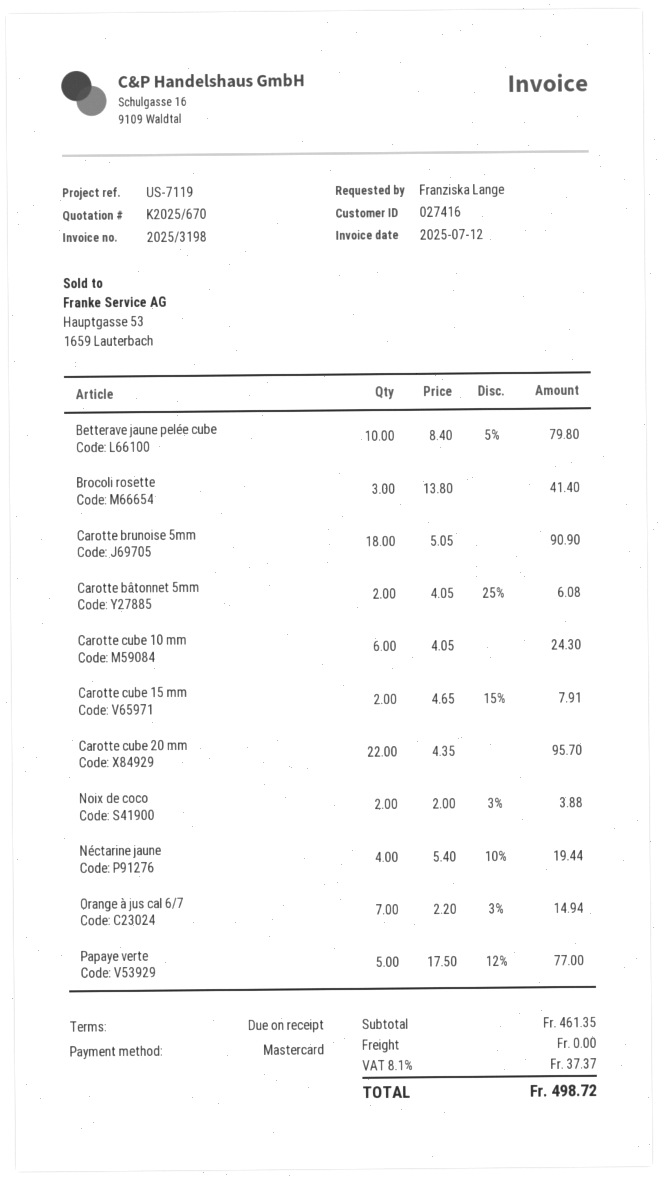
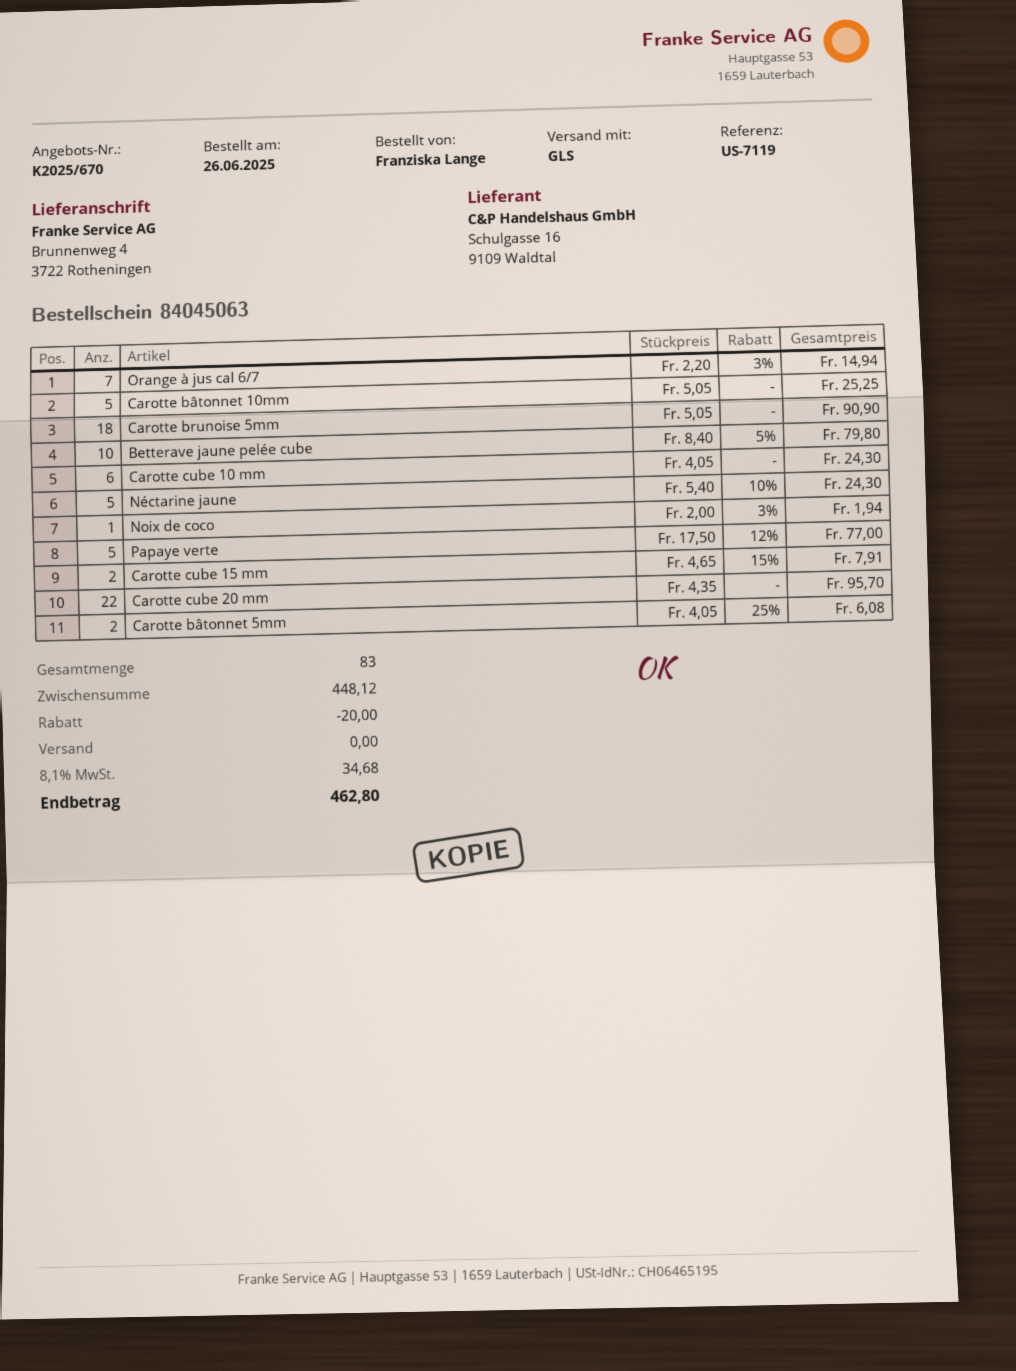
Brocoli rosette: 3 x 13.80 = 41.40 -> none
Noix de coco: 2 x 2.00 - 3% = 3.88 -> 1 x 2.00 - 3% = 1.94
Néctarine jaune: 4 x 5.40 - 10% = 19.44 -> 5 x 5.40 - 10% = 24.30
Carotte bâtonnet 10mm: none -> 5 x 5.05 = 25.25
subtotal: 461.35 -> 448.12
discount: none -> 20.00
tax: 8.1% = 37.37 -> 8.1% = 34.68
total: 498.72 -> 462.80

